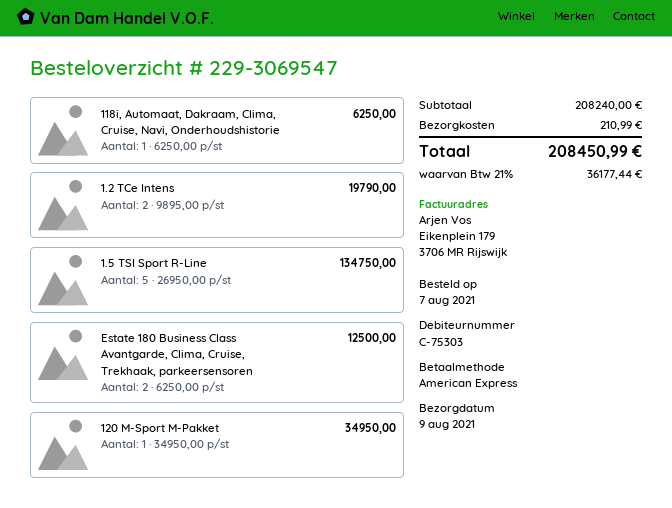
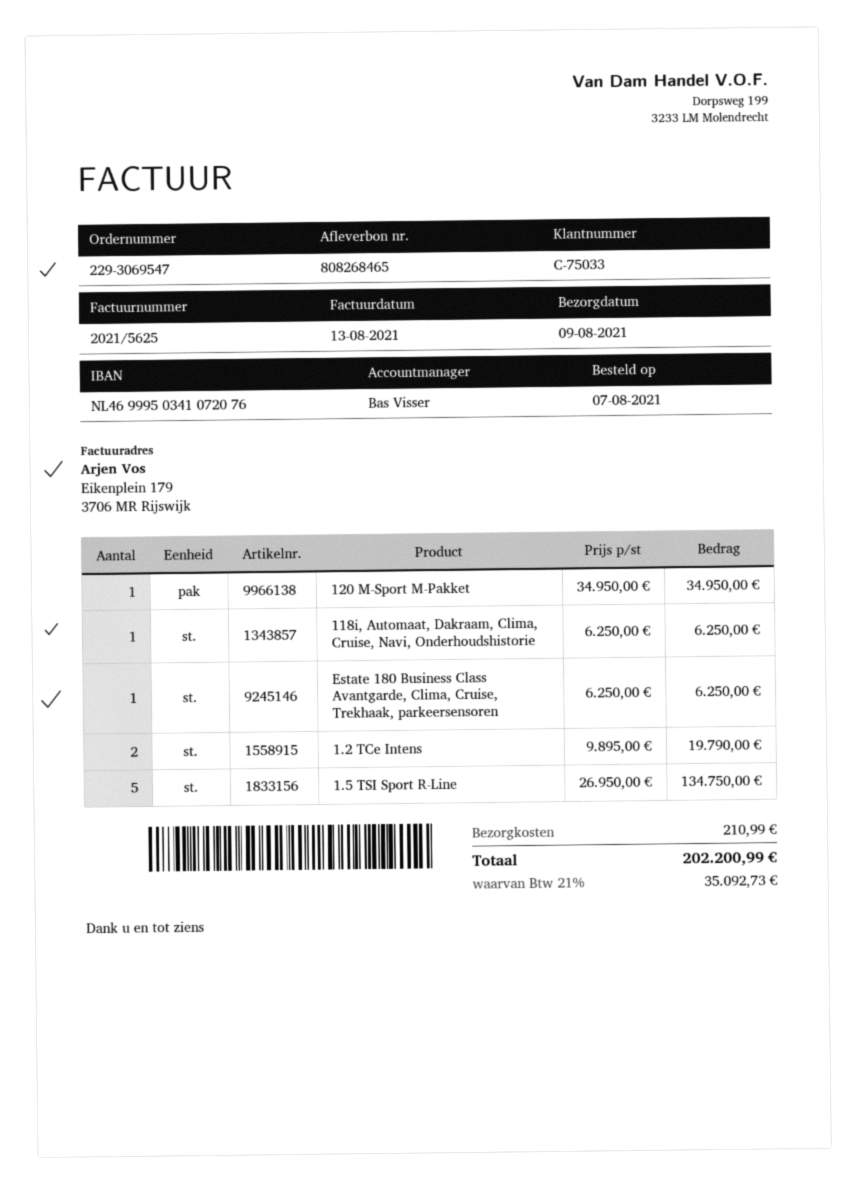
customer number: C-75303 -> C-75033
Estate 180 Business Class Avantgarde, Clima, Cruise, Trekhaak, parkeersensoren: 2 x 6250.00 = 12500.00 -> 1 x 6250.00 = 6250.00
tax: 21% = 36177.44 -> 21% = 35092.73
total: 208450.99 -> 202200.99

